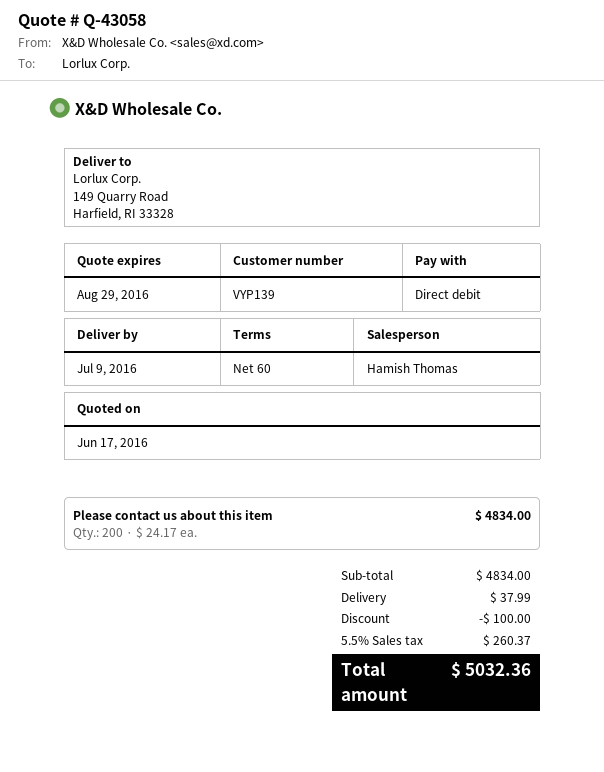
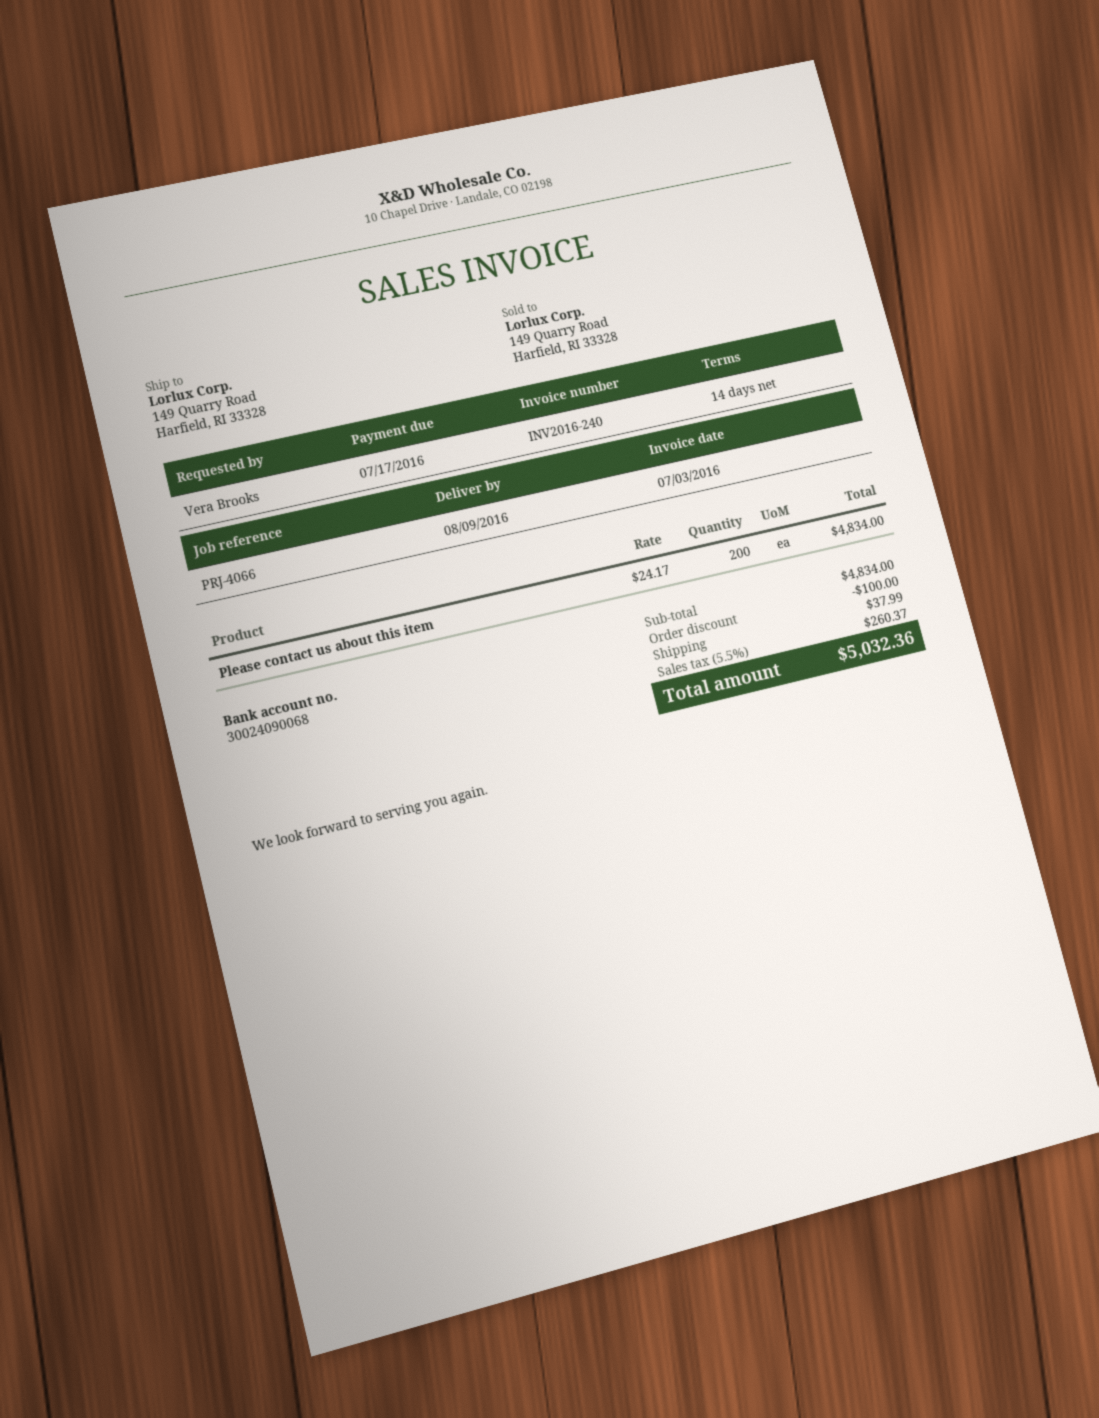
delivery date: 2016-07-09 -> 2016-08-09
payment terms: 60 days -> 14 days

